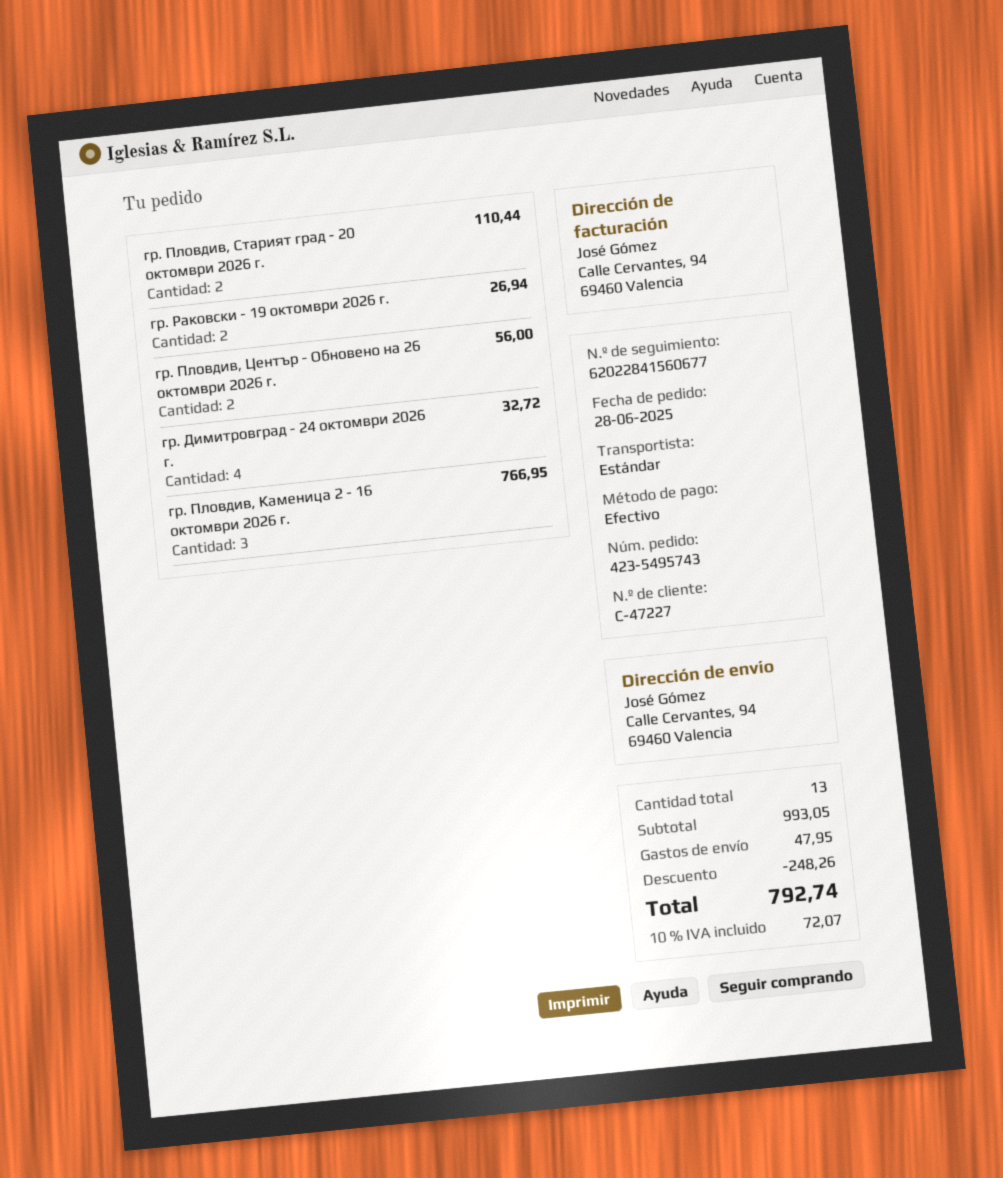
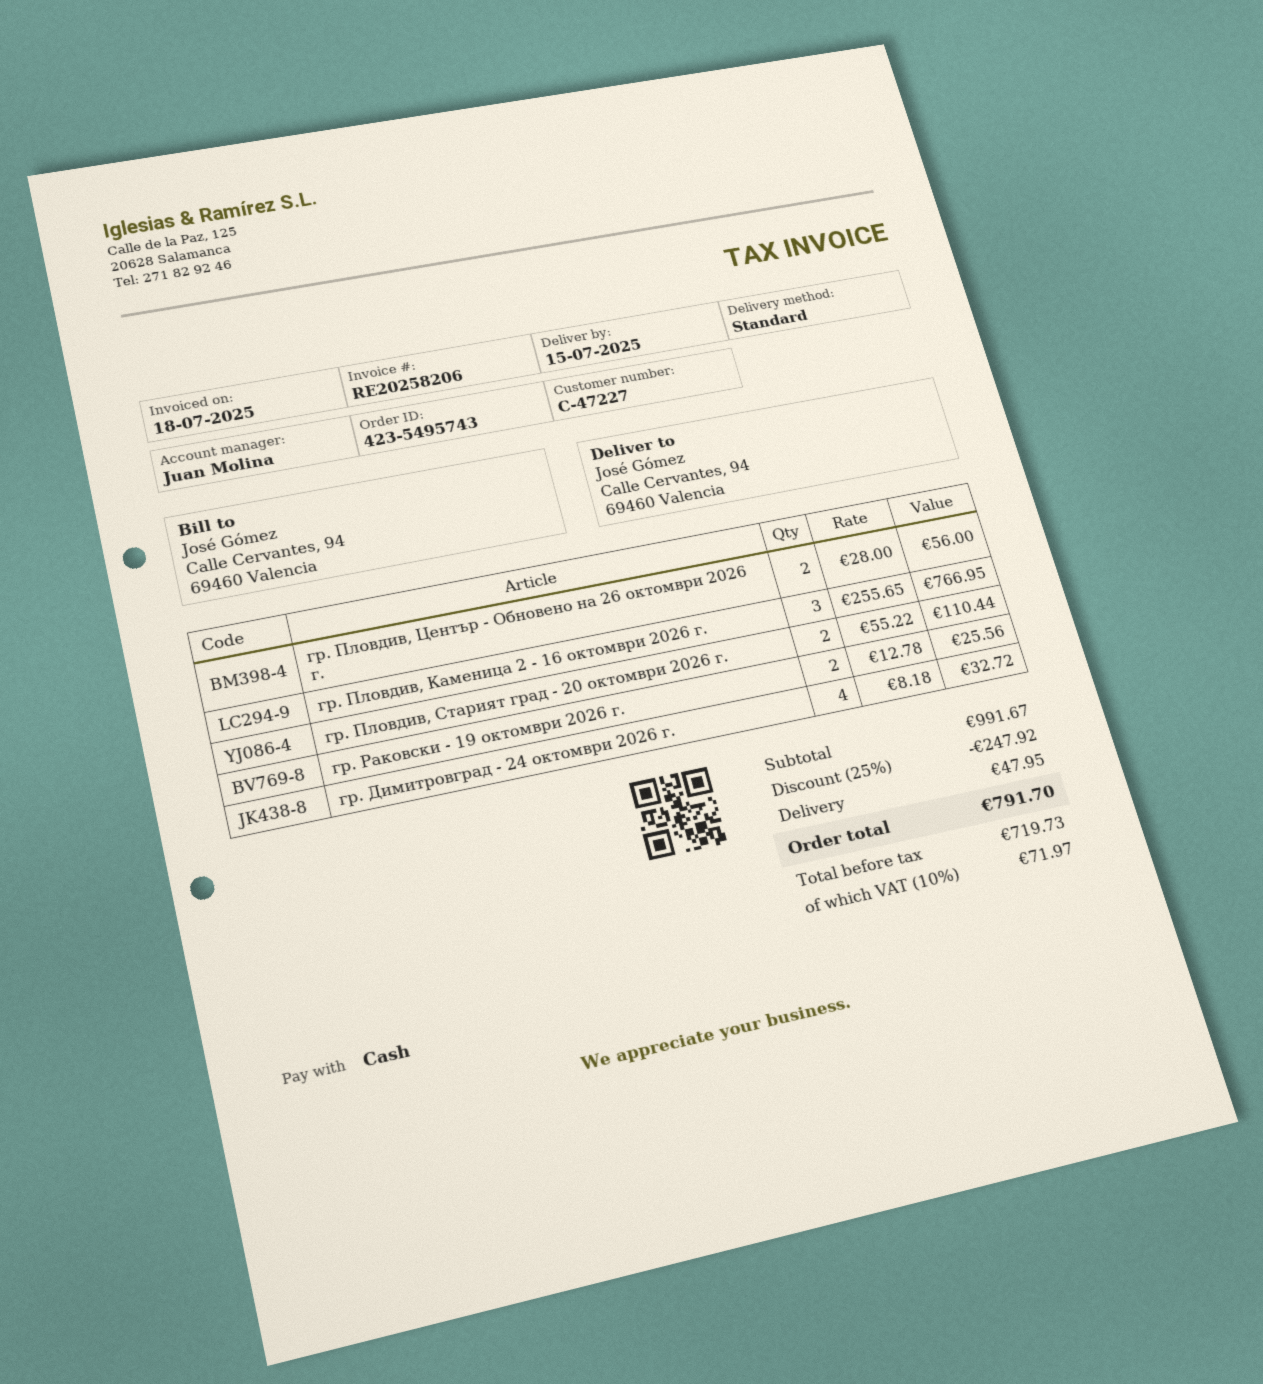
гр. Раковски - 19 октомври 2026 г.: 2 for 26.94 -> 2 for 25.56
subtotal: 993.05 -> 991.67
discount: 248.26 -> 247.92
tax: 10% = 72.07 -> 10% = 71.97
total: 792.74 -> 791.70

